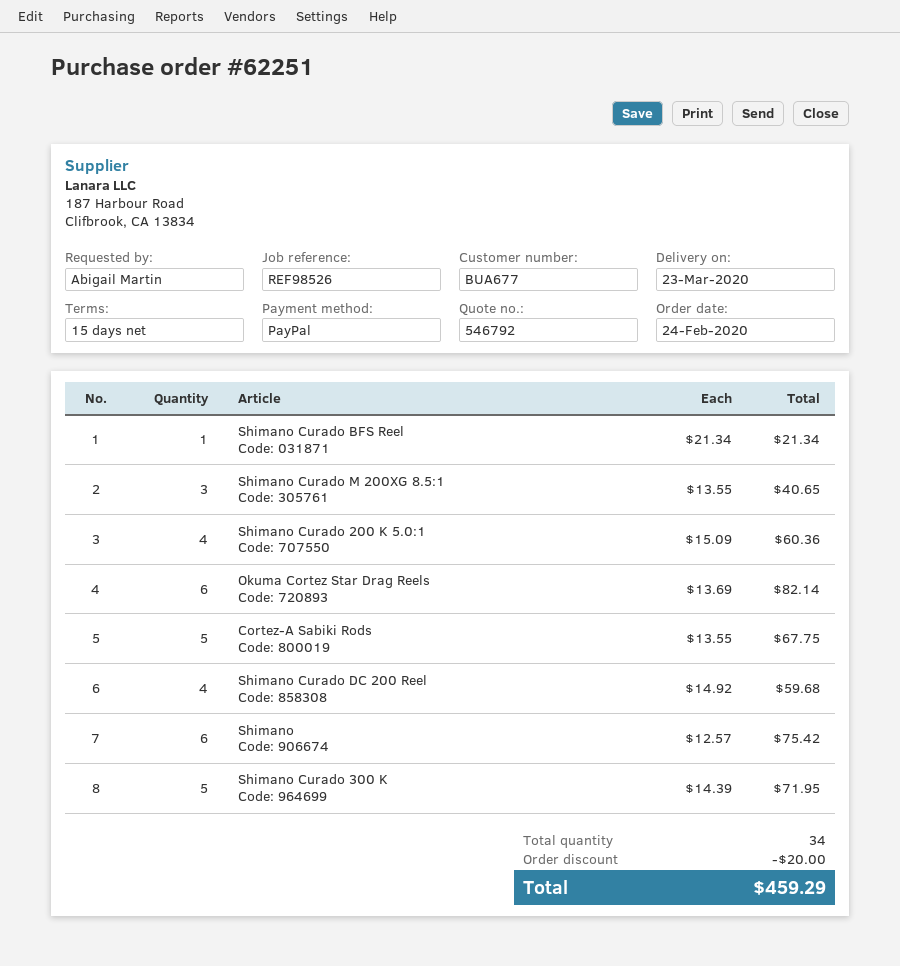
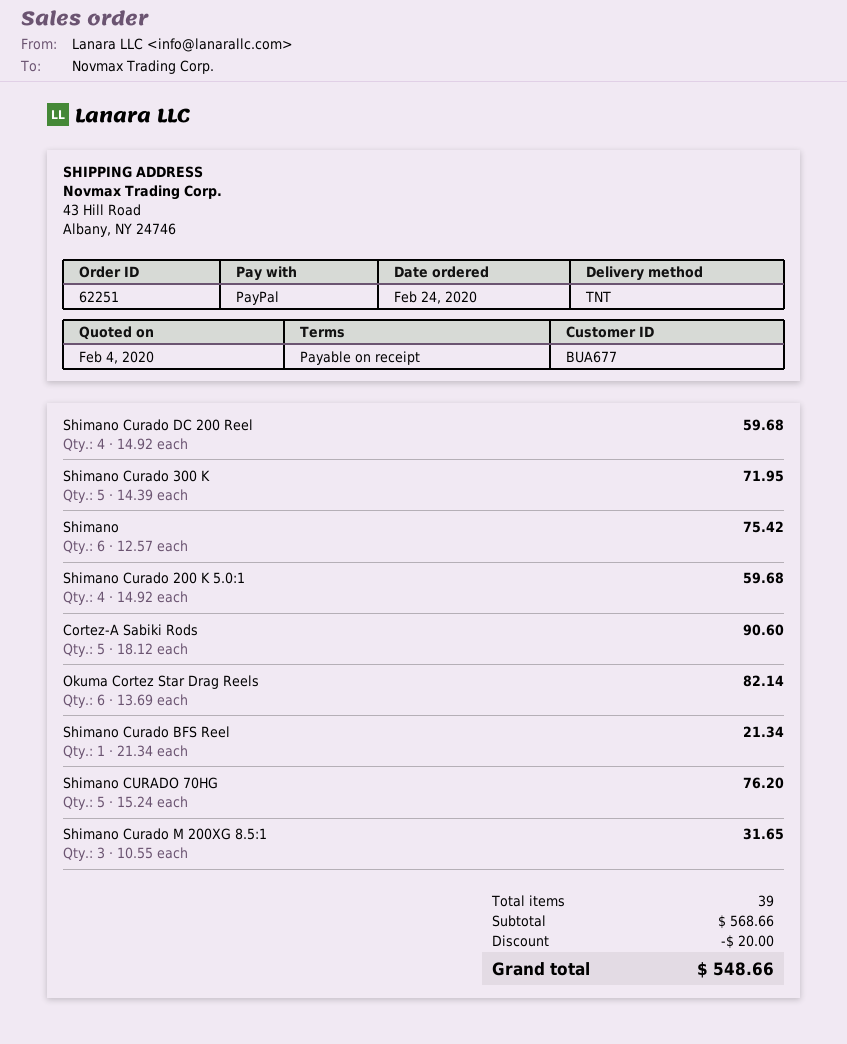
payment terms: 15 days -> on receipt
Shimano Curado M 200XG 8.5:1: 3 x 13.55 = 40.65 -> 3 x 10.55 = 31.65
Shimano Curado 200 K 5.0:1: 4 x 15.09 = 60.36 -> 4 x 14.92 = 59.68
Cortez-A Sabiki Rods: 5 x 13.55 = 67.75 -> 5 x 18.12 = 90.60
Shimano CURADO 70HG: none -> 5 x 15.24 = 76.20
total quantity: 34 -> 39
total: 459.29 -> 548.66

